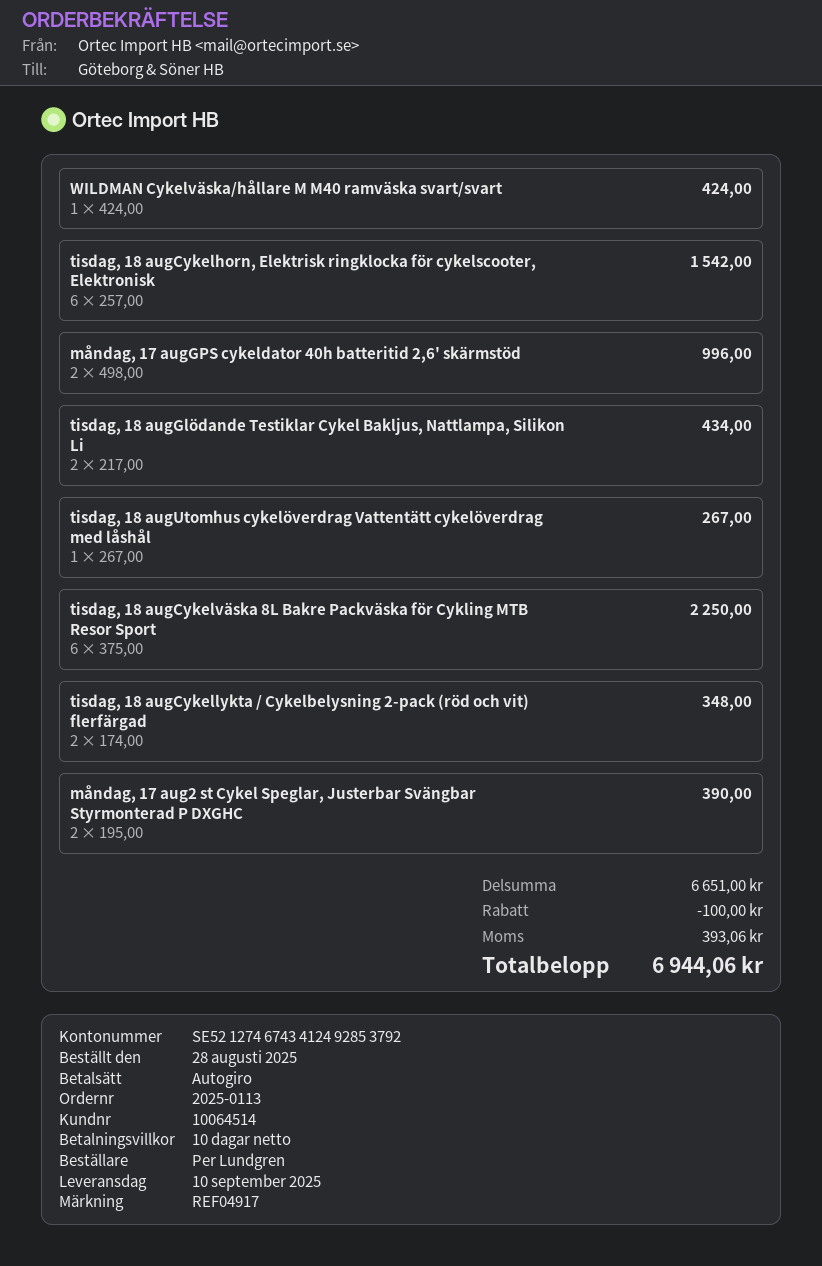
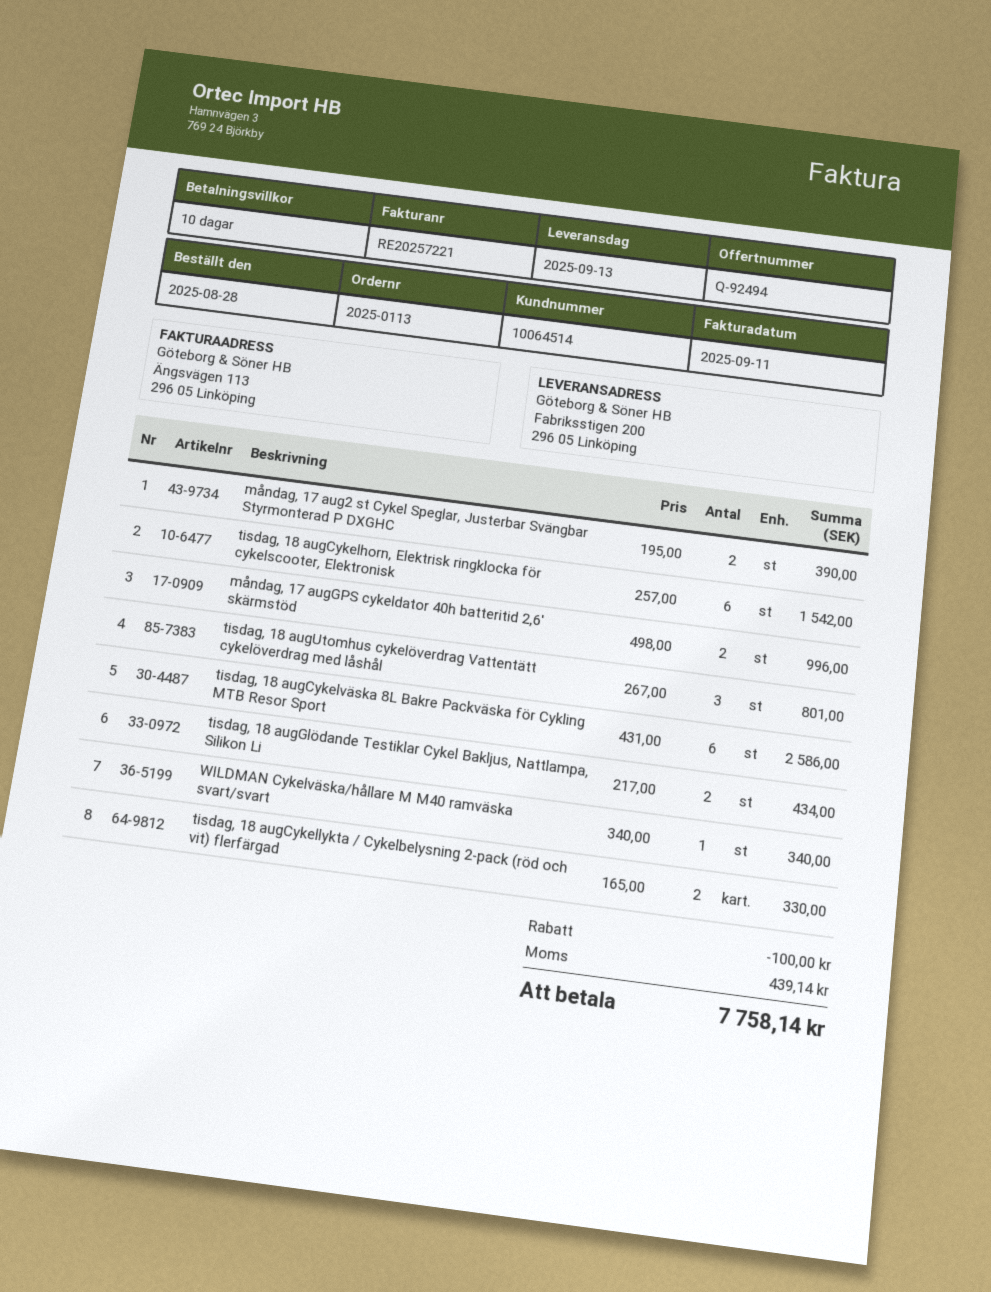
delivery date: 2025-09-10 -> 2025-09-13
WILDMAN Cykelväska/hållare M M40 ramväska svart/svart: 1 x 424.00 = 424.00 -> 1 x 340.00 = 340.00
tisdag, 18 augUtomhus cykelöverdrag Vattentätt cykelöverdrag med låshål: 1 x 267.00 = 267.00 -> 3 x 267.00 = 801.00
tisdag, 18 augCykelväska 8L Bakre Packväska för Cykling MTB Resor Sport: 6 x 375.00 = 2250.00 -> 6 x 431.00 = 2586.00
tisdag, 18 augCykellykta / Cykelbelysning 2-pack (röd och vit) flerfärgad: 2 x 174.00 = 348.00 -> 2 x 165.00 = 330.00
tax: 393.06 -> 439.14
total: 6944.06 -> 7758.14

